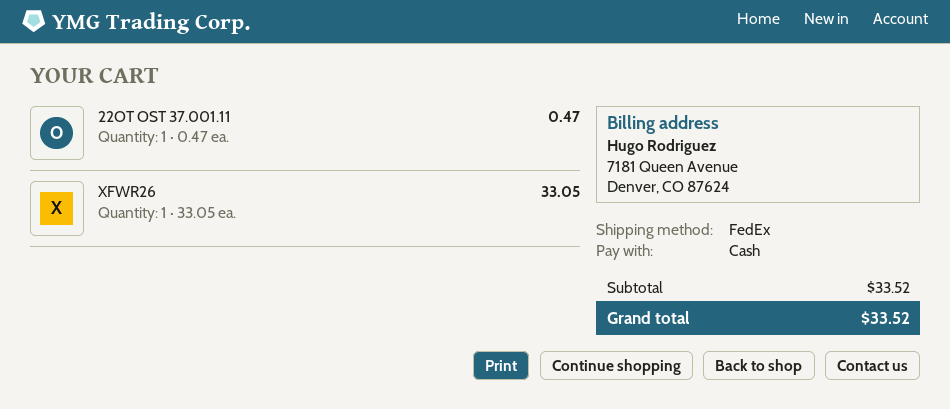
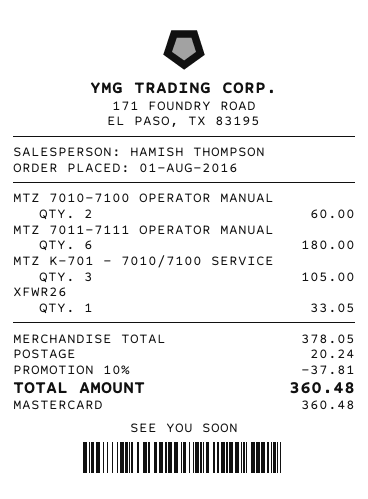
payment method: cash -> Mastercard
22OT OST 37.001.11: 1 for 0.47 -> none
MTZ 7010-7100 OPERATOR MANUAL: none -> 2 for 60.00
MTZ 7011-7111 OPERATOR MANUAL: none -> 6 for 180.00
MTZ K-701 – 7010/7100 SERVICE: none -> 3 for 105.00
subtotal: 33.52 -> 378.05
discount: none -> 10% = 37.81
shipping: none -> 20.24
total: 33.52 -> 360.48

